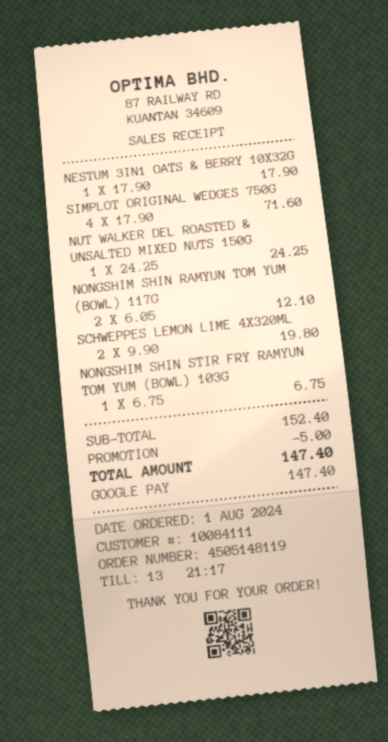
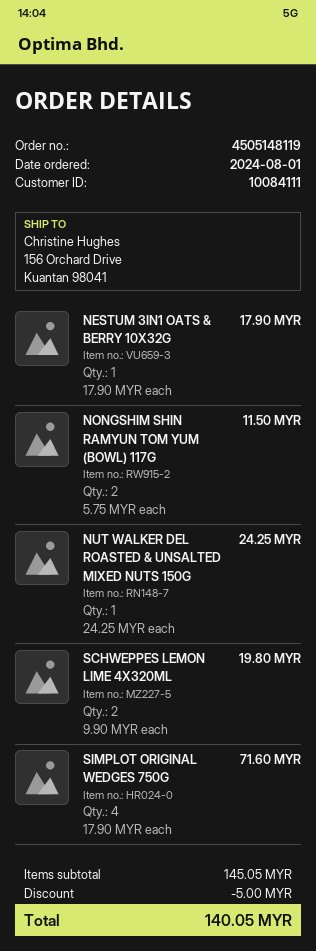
NONGSHIM SHIN RAMYUN TOM YUM (BOWL) 117G: 2 x 6.05 = 12.10 -> 2 x 5.75 = 11.50
NONGSHIM SHIN STIR FRY RAMYUN TOM YUM (BOWL) 103G: 1 x 6.75 = 6.75 -> none
subtotal: 152.40 -> 145.05
total: 147.40 -> 140.05

